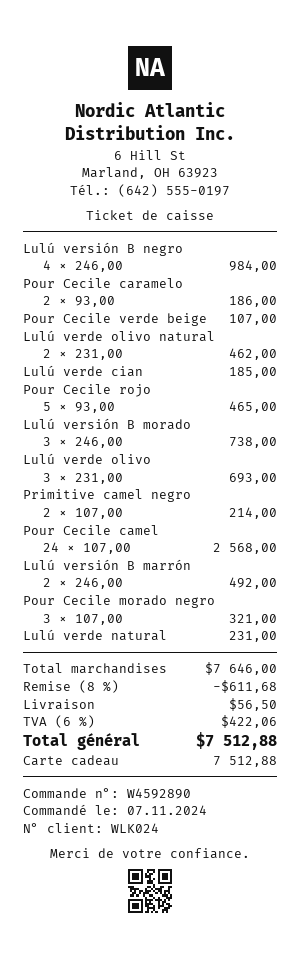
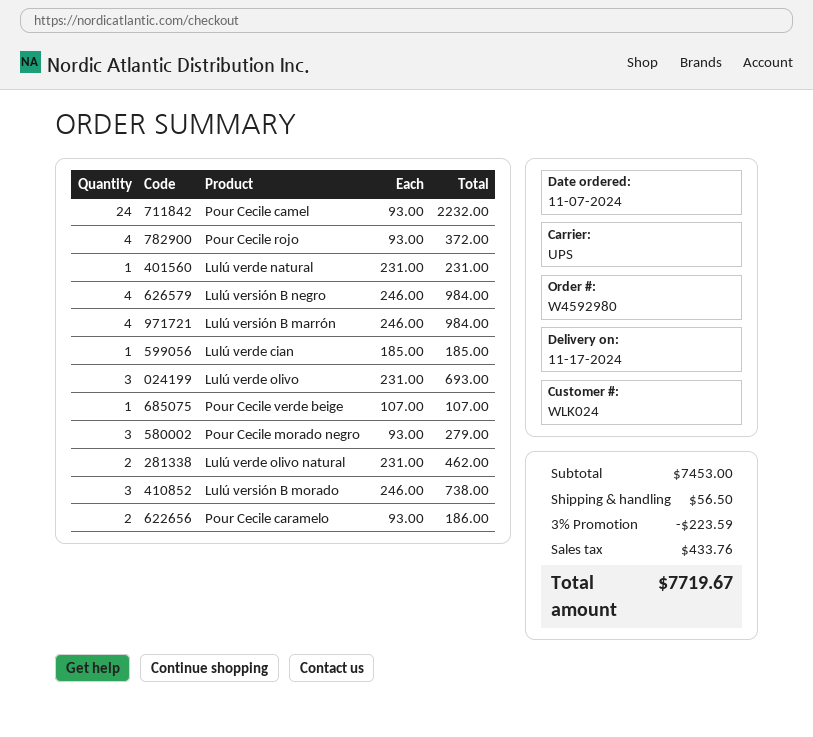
order number: W4592890 -> W4592980
Pour Cecile rojo: 5 x 93.00 = 465.00 -> 4 x 93.00 = 372.00
Primitive camel negro: 2 x 107.00 = 214.00 -> none
Pour Cecile camel: 24 x 107.00 = 2568.00 -> 24 x 93.00 = 2232.00
Lulú versión B marrón: 2 x 246.00 = 492.00 -> 4 x 246.00 = 984.00
Pour Cecile morado negro: 3 x 107.00 = 321.00 -> 3 x 93.00 = 279.00
subtotal: 7646.00 -> 7453.00
discount: 8% = 611.68 -> 3% = 223.59
tax: 422.06 -> 433.76
total: 7512.88 -> 7719.67

